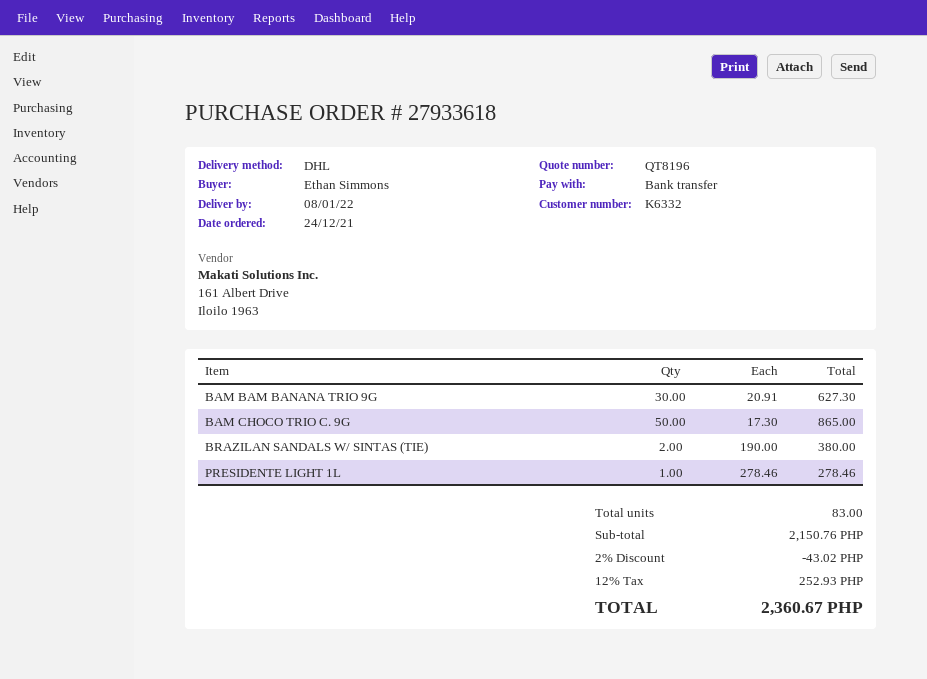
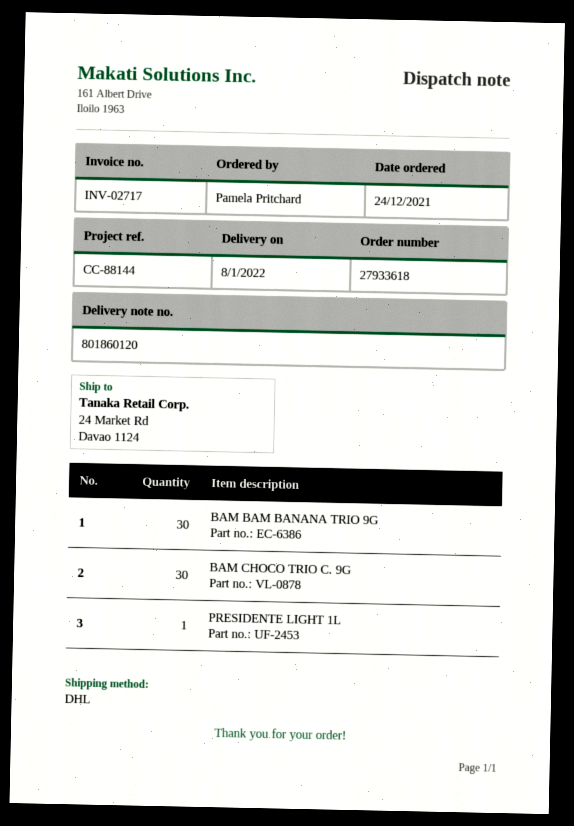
ordered by: Ethan Simmons -> Pamela Pritchard
BAM CHOCO TRIO C. 9G: 50 -> 30
BRAZILAN SANDALS W/ SINTAS (TIE): 2 -> none

